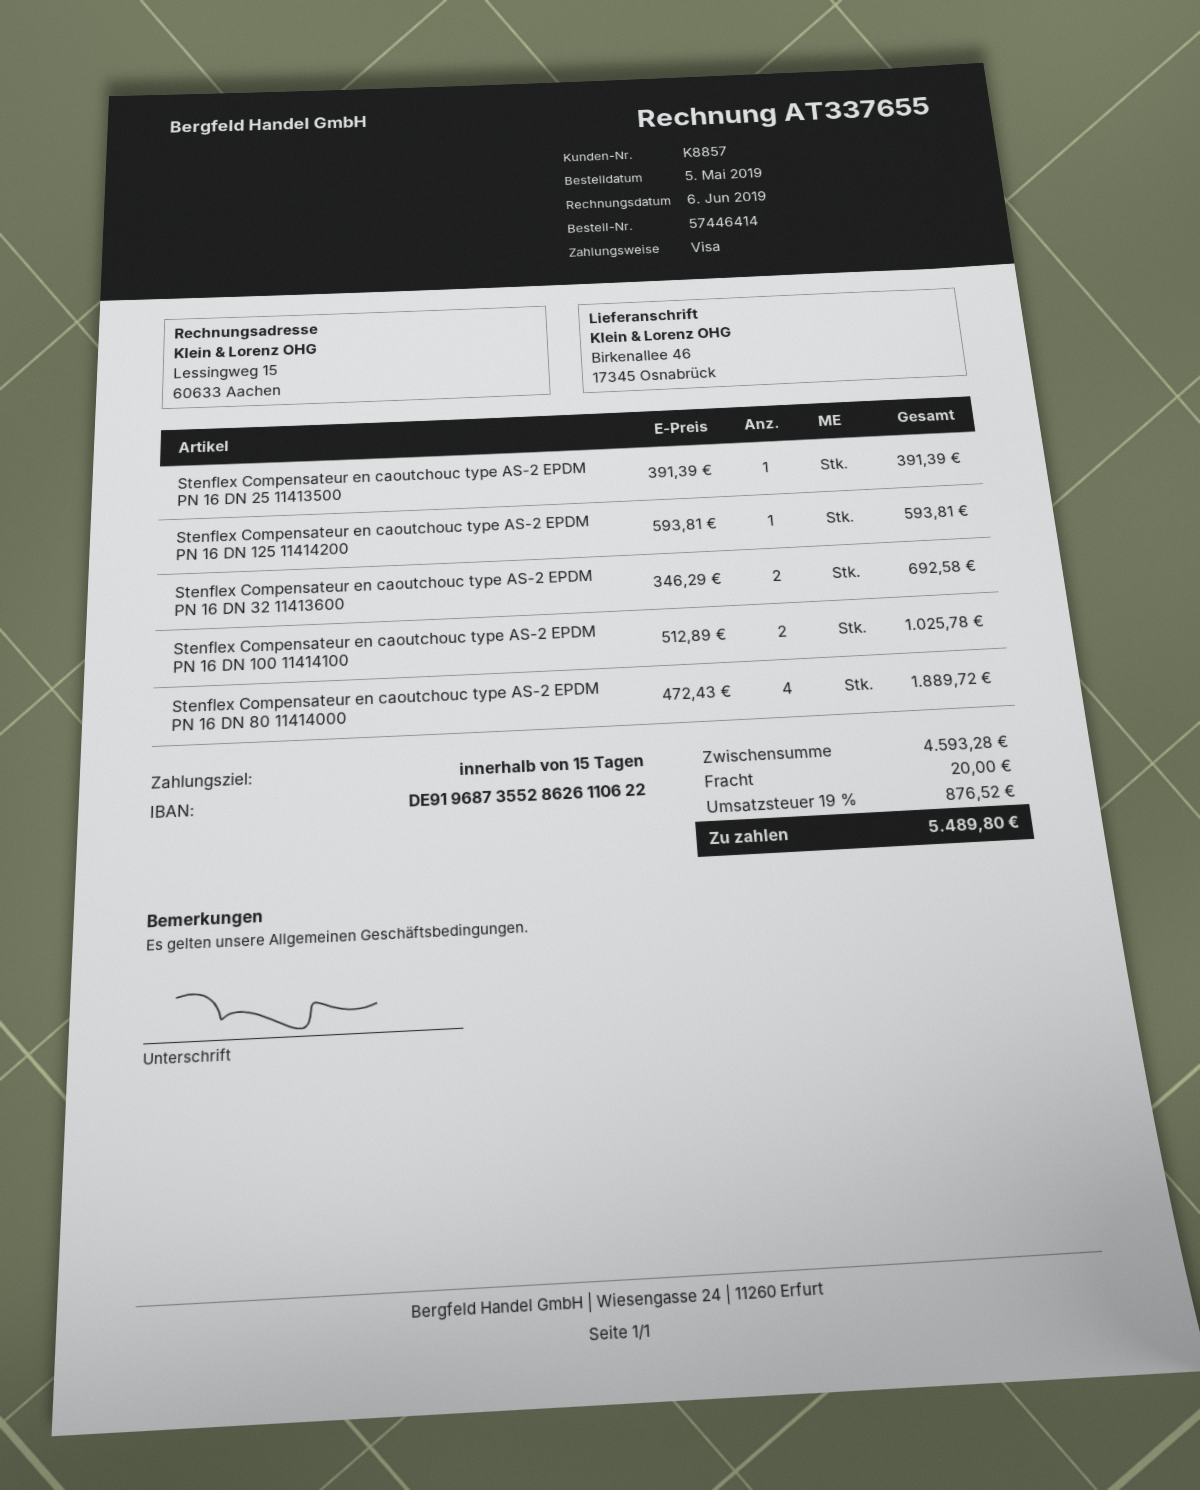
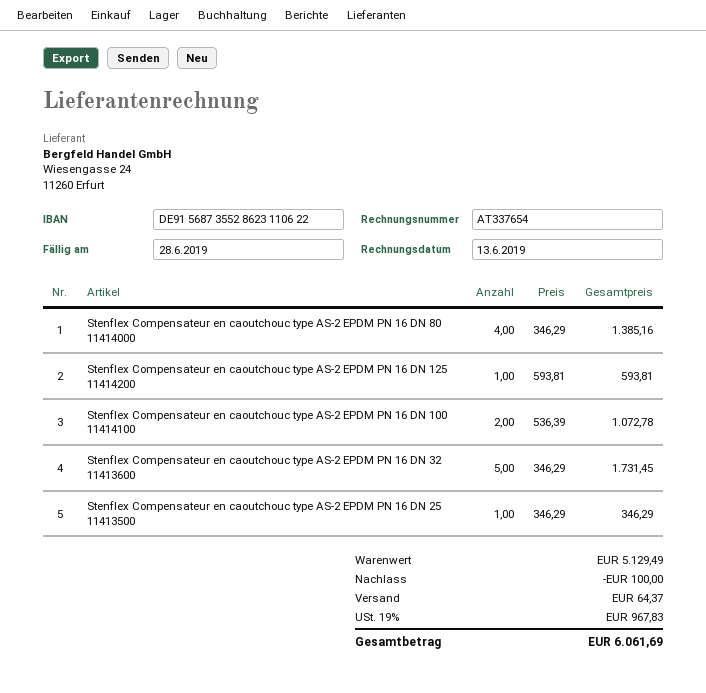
invoice number: AT337655 -> AT337654
invoice date: 2019-06-06 -> 2019-06-13
bank account: DE91968735528626110622 -> DE91568735528623110622
Stenflex Compensateur en caoutchouc type AS-2 EPDM PN 16 DN 25 11413500: 1 x 391.39 = 391.39 -> 1 x 346.29 = 346.29
Stenflex Compensateur en caoutchouc type AS-2 EPDM PN 16 DN 32 11413600: 2 x 346.29 = 692.58 -> 5 x 346.29 = 1731.45
Stenflex Compensateur en caoutchouc type AS-2 EPDM PN 16 DN 100 11414100: 2 x 512.89 = 1025.78 -> 2 x 536.39 = 1072.78
Stenflex Compensateur en caoutchouc type AS-2 EPDM PN 16 DN 80 11414000: 4 x 472.43 = 1889.72 -> 4 x 346.29 = 1385.16
subtotal: 4593.28 -> 5129.49
discount: none -> 100.00
shipping: 20.00 -> 64.37
tax: 19% = 876.52 -> 19% = 967.83
total: 5489.80 -> 6061.69

